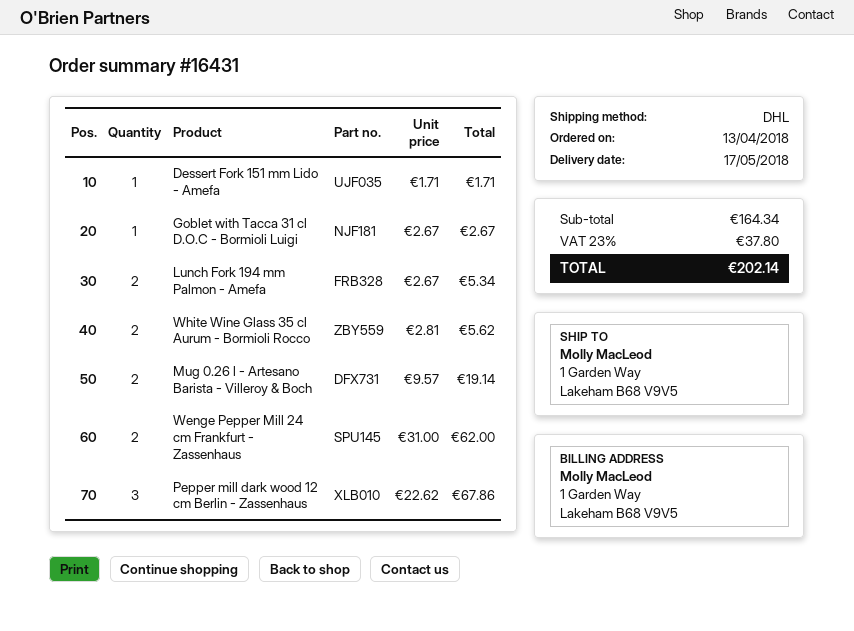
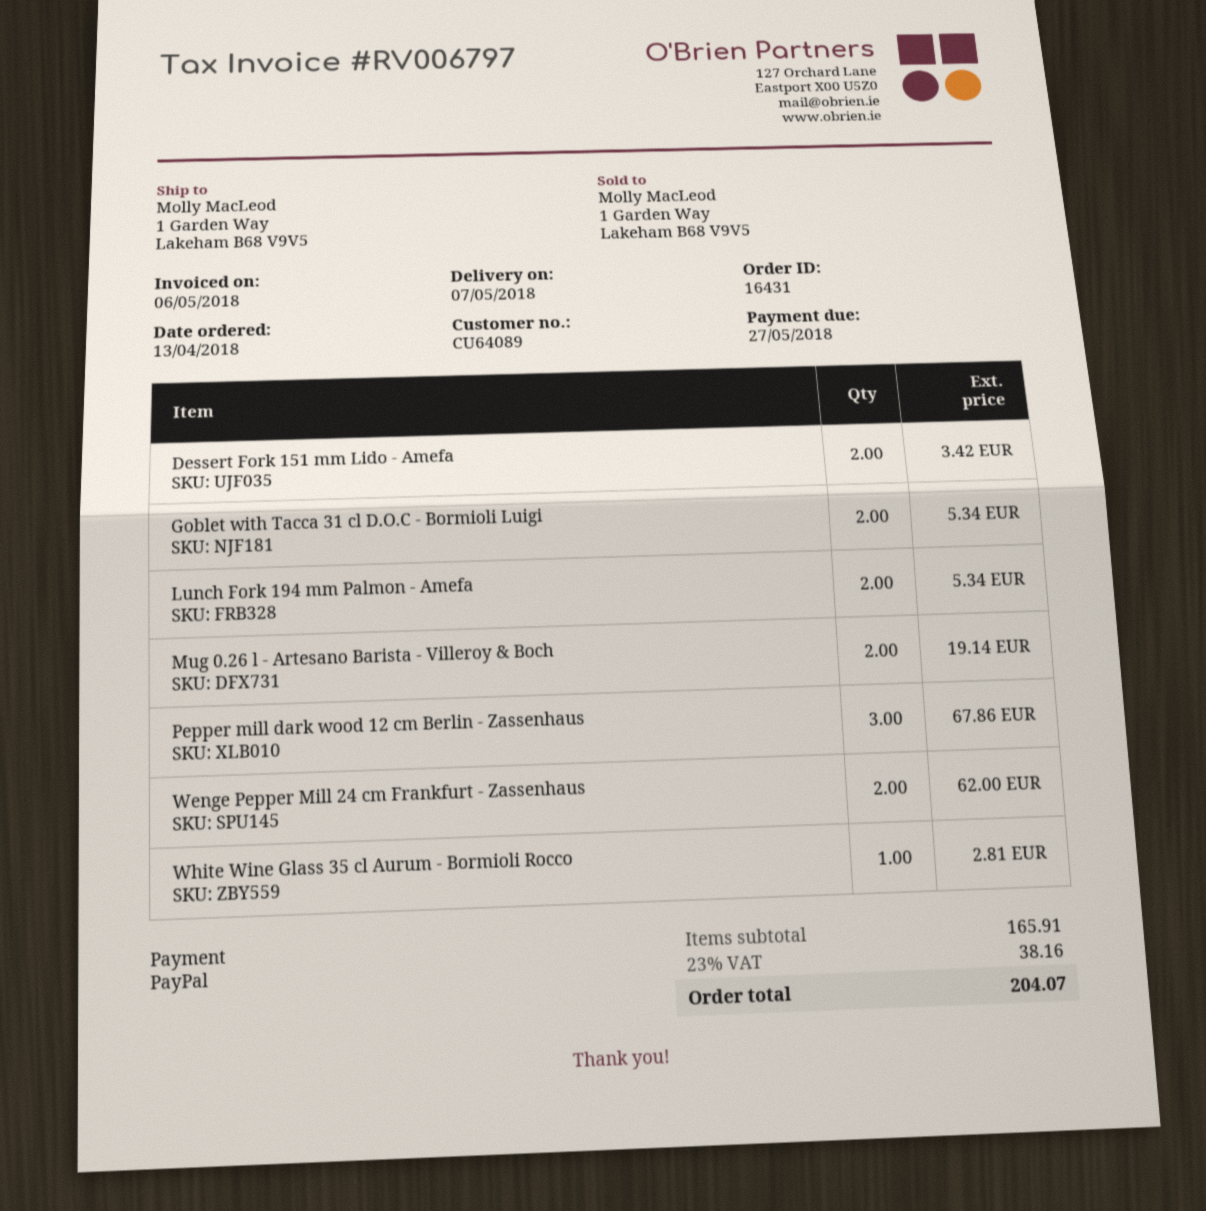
delivery date: 2018-05-17 -> 2018-05-07
Dessert Fork 151 mm Lido - Amefa: 1 for 1.71 -> 2 for 3.42
Goblet with Tacca 31 cl D.O.C - Bormioli Luigi: 1 for 2.67 -> 2 for 5.34
White Wine Glass 35 cl Aurum - Bormioli Rocco: 2 for 5.62 -> 1 for 2.81
subtotal: 164.34 -> 165.91
tax: 23% = 37.80 -> 23% = 38.16
total: 202.14 -> 204.07

